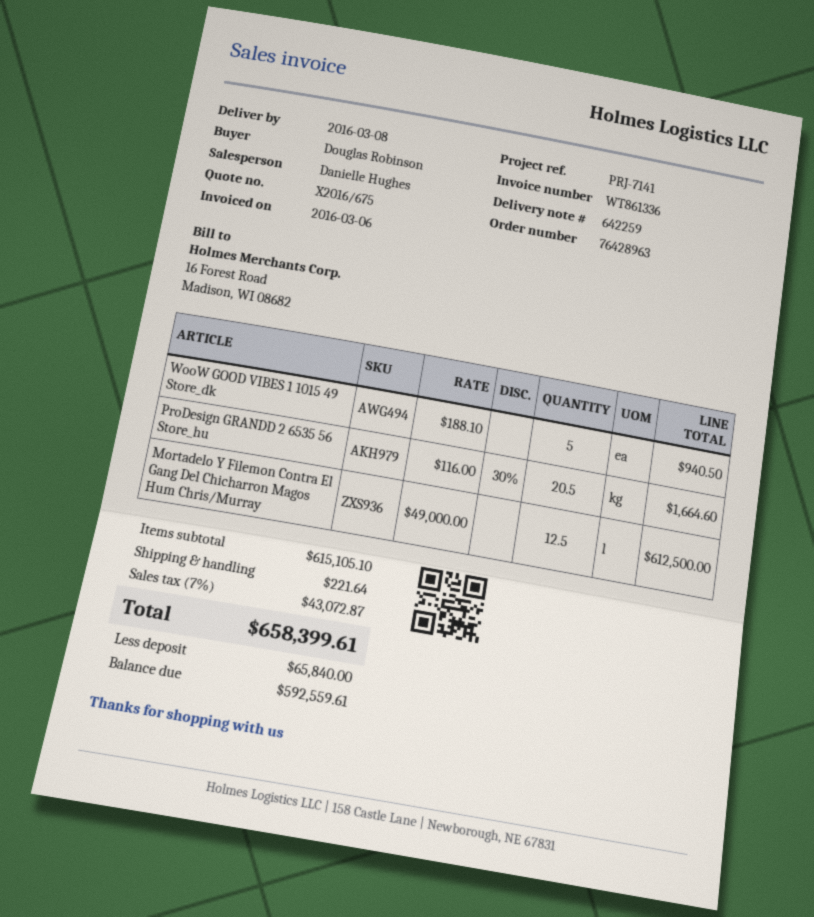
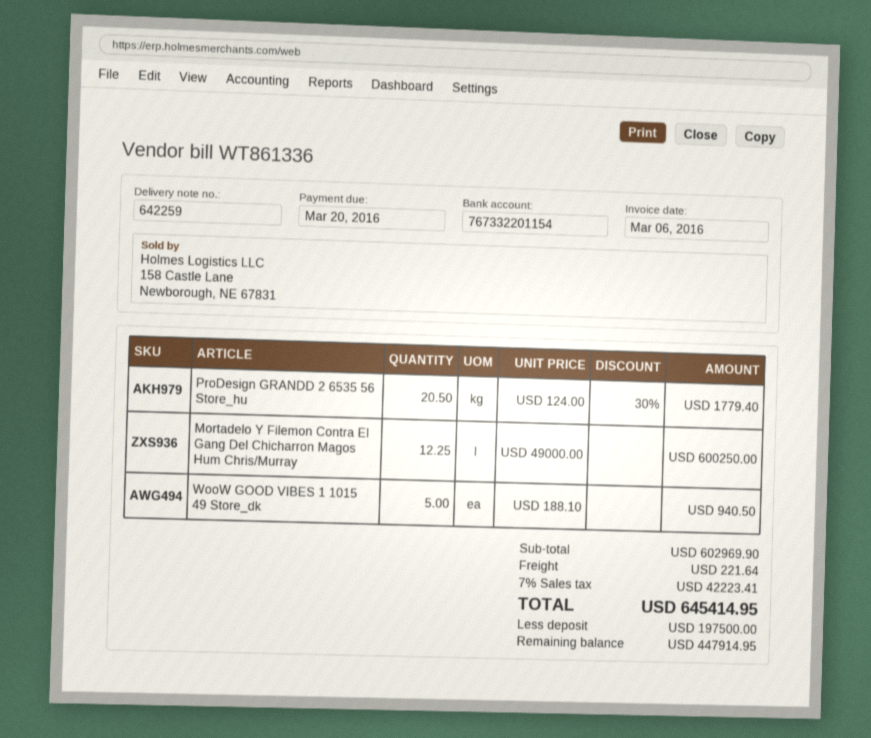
ProDesign GRANDD 2 6535 56 Store_hu: 20.5 x 116.00 - 30% = 1664.60 -> 20.5 x 124.00 - 30% = 1779.40
Mortadelo Y Filemon Contra El Gang Del Chicharron Magos Hum Chris/Murray: 12.5 x 49000.00 = 612500.00 -> 12.25 x 49000.00 = 600250.00
subtotal: 615105.10 -> 602969.90
tax: 7% = 43072.87 -> 7% = 42223.41
total: 658399.61 -> 645414.95
deposit: 65840.00 -> 197500.00
balance: 592559.61 -> 447914.95

